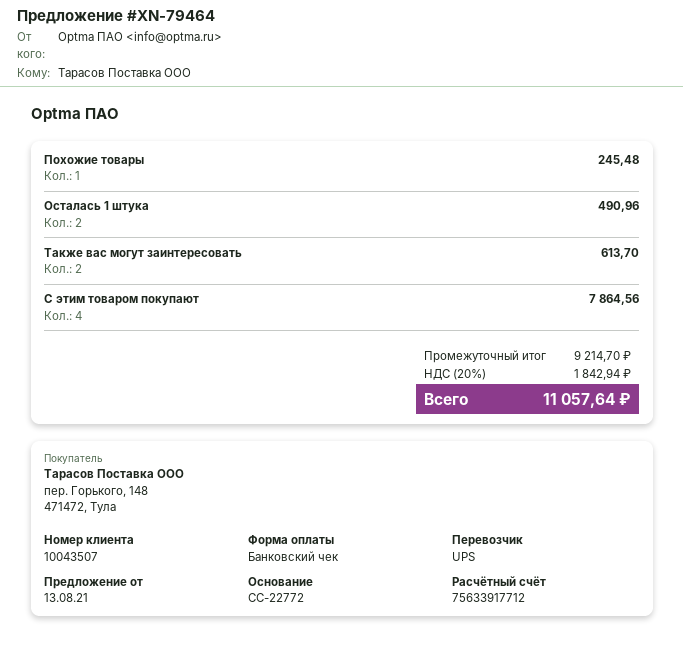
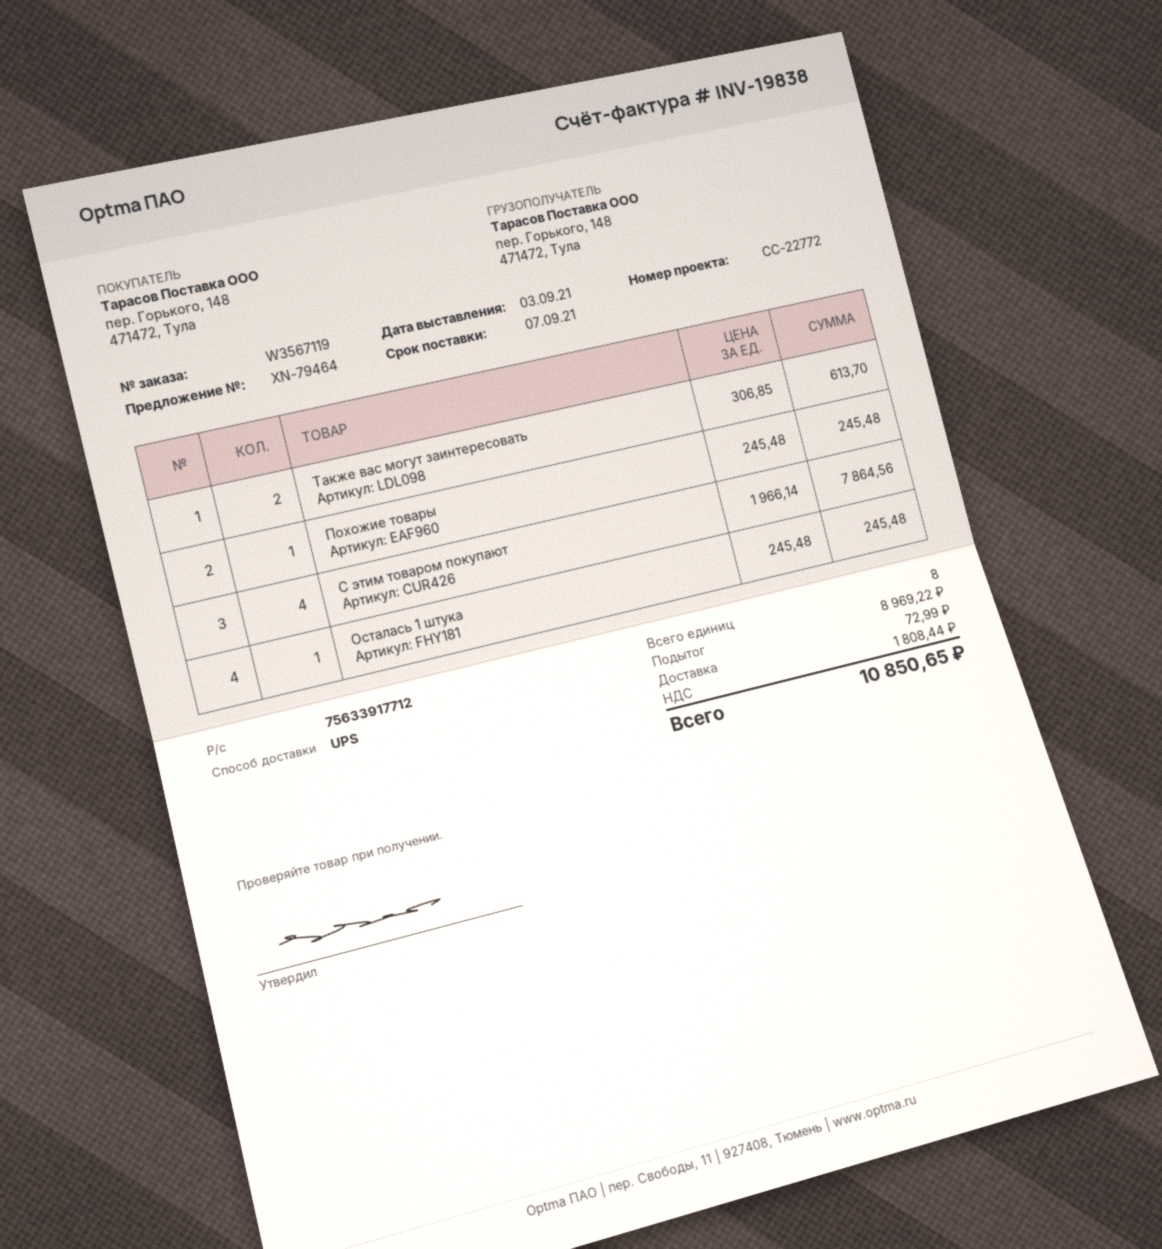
Осталась 1 штука: 2 for 490.96 -> 1 for 245.48
subtotal: 9214.70 -> 8969.22
shipping: none -> 72.99
tax: 1842.94 -> 1808.44
total: 11057.64 -> 10850.65

